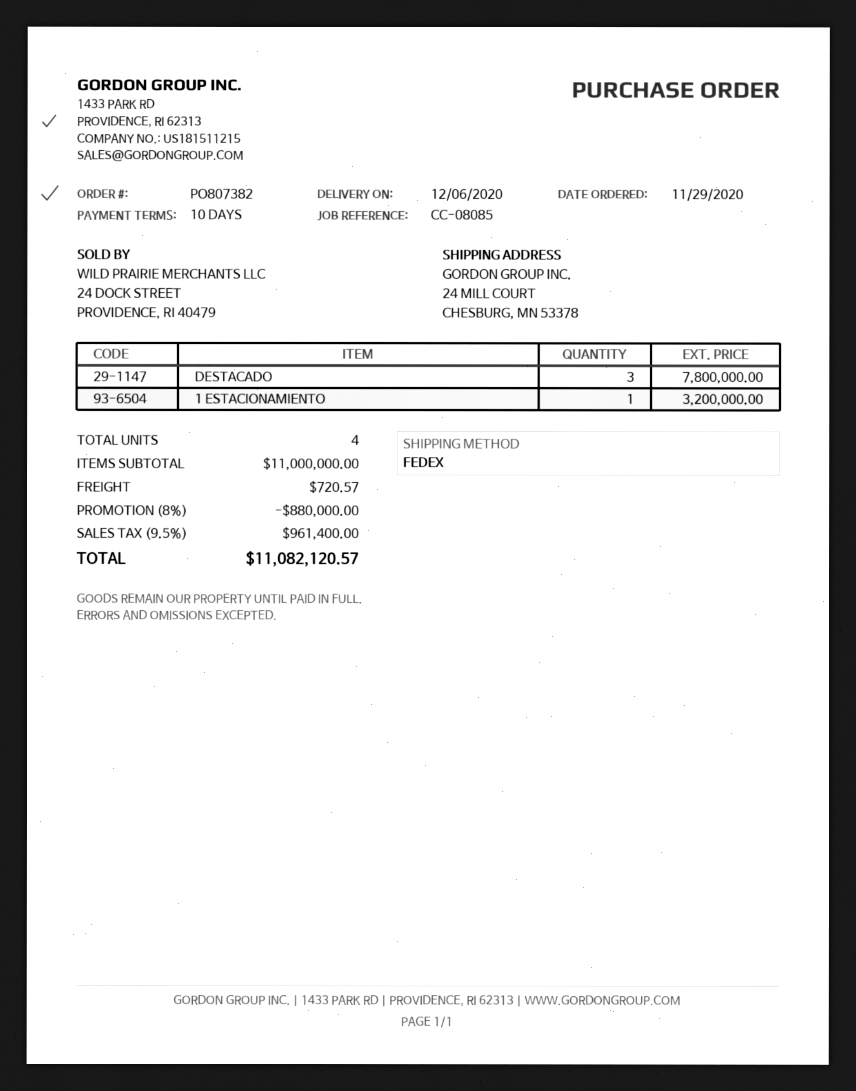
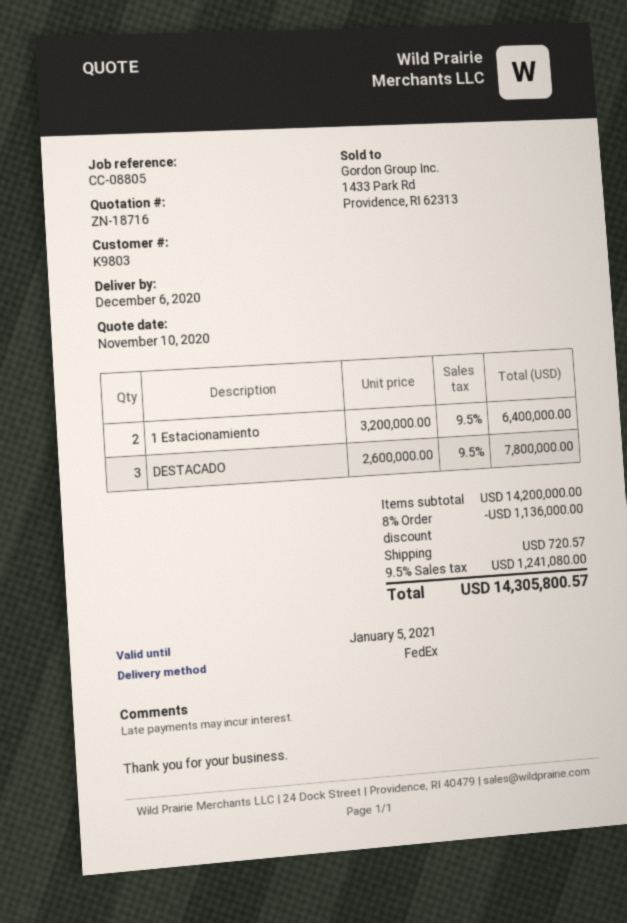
reference: CC-08085 -> CC-08805
1 ESTACIONAMIENTO: 1 for 3200000.00 -> 2 for 6400000.00
subtotal: 11000000.00 -> 14200000.00
discount: 8% = 880000.00 -> 8% = 1136000.00
tax: 9.5% = 961400.00 -> 9.5% = 1241080.00
total: 11082120.57 -> 14305800.57

